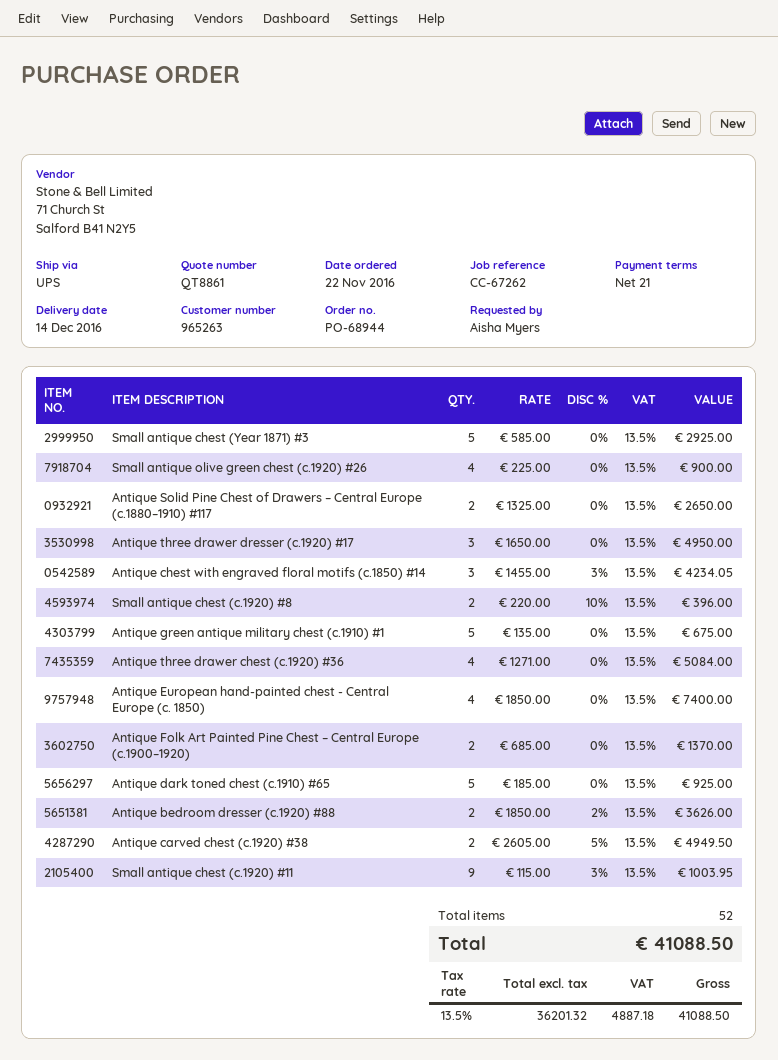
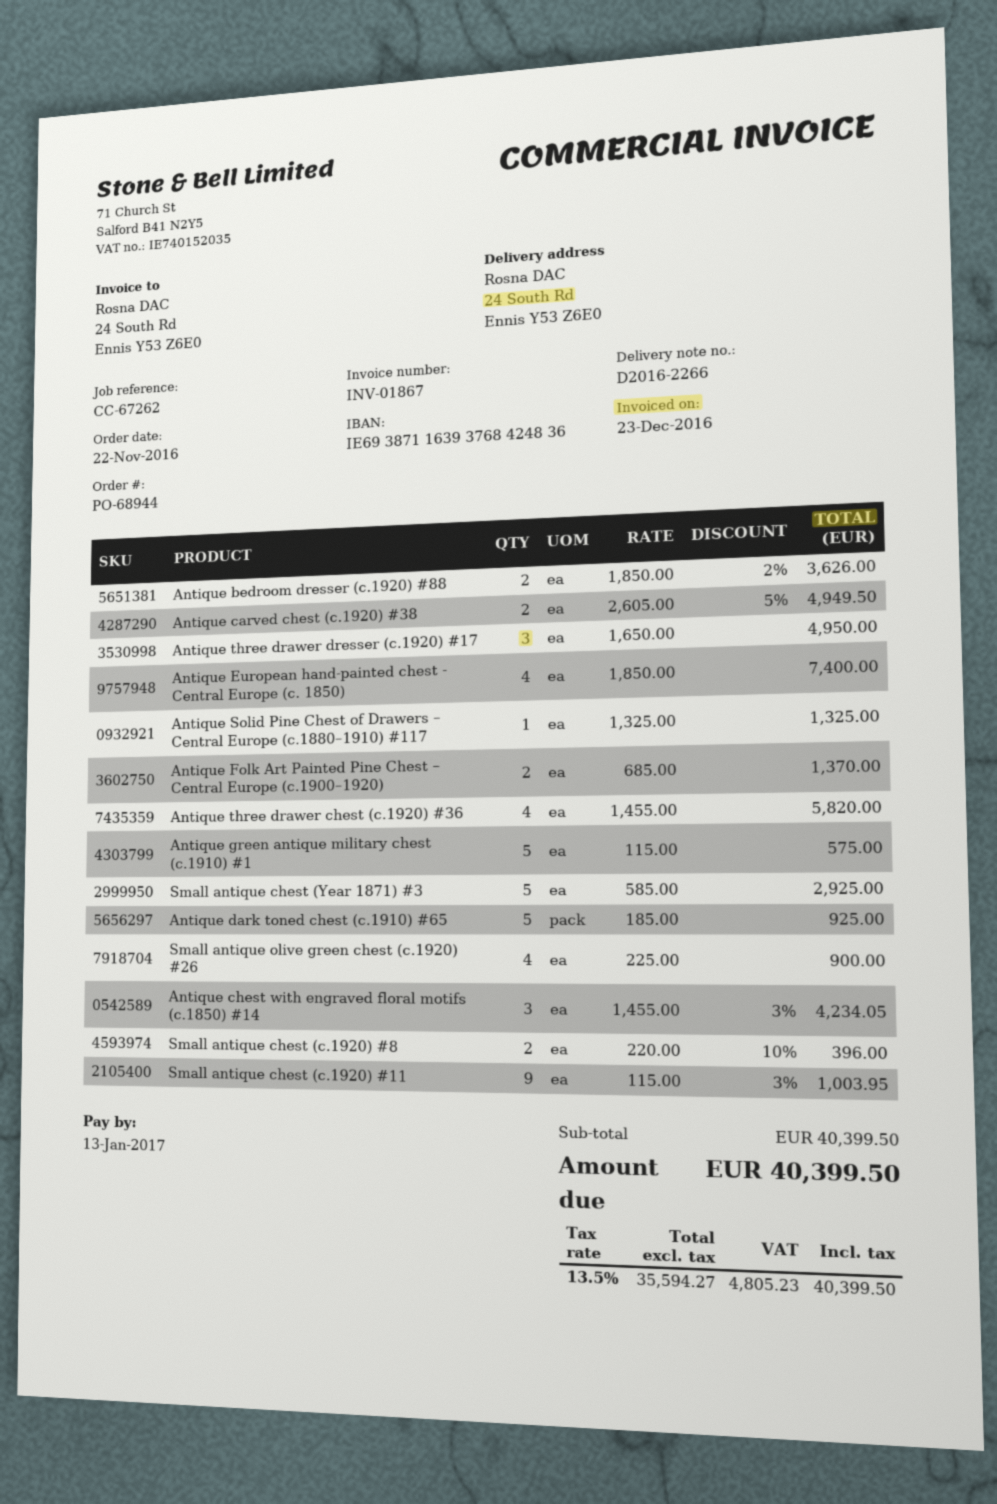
Antique Solid Pine Chest of Drawers – Central Europe (c.1880–1910) #117: 2 x 1325.00 = 2650.00 -> 1 x 1325.00 = 1325.00
Antique green antique military chest (c.1910) #1: 5 x 135.00 = 675.00 -> 5 x 115.00 = 575.00
Antique three drawer chest (c.1920) #36: 4 x 1271.00 = 5084.00 -> 4 x 1455.00 = 5820.00
net: 36201.32 -> 35594.27
tax: 13.5% = 4887.18 -> 13.5% = 4805.23
total: 41088.50 -> 40399.50

